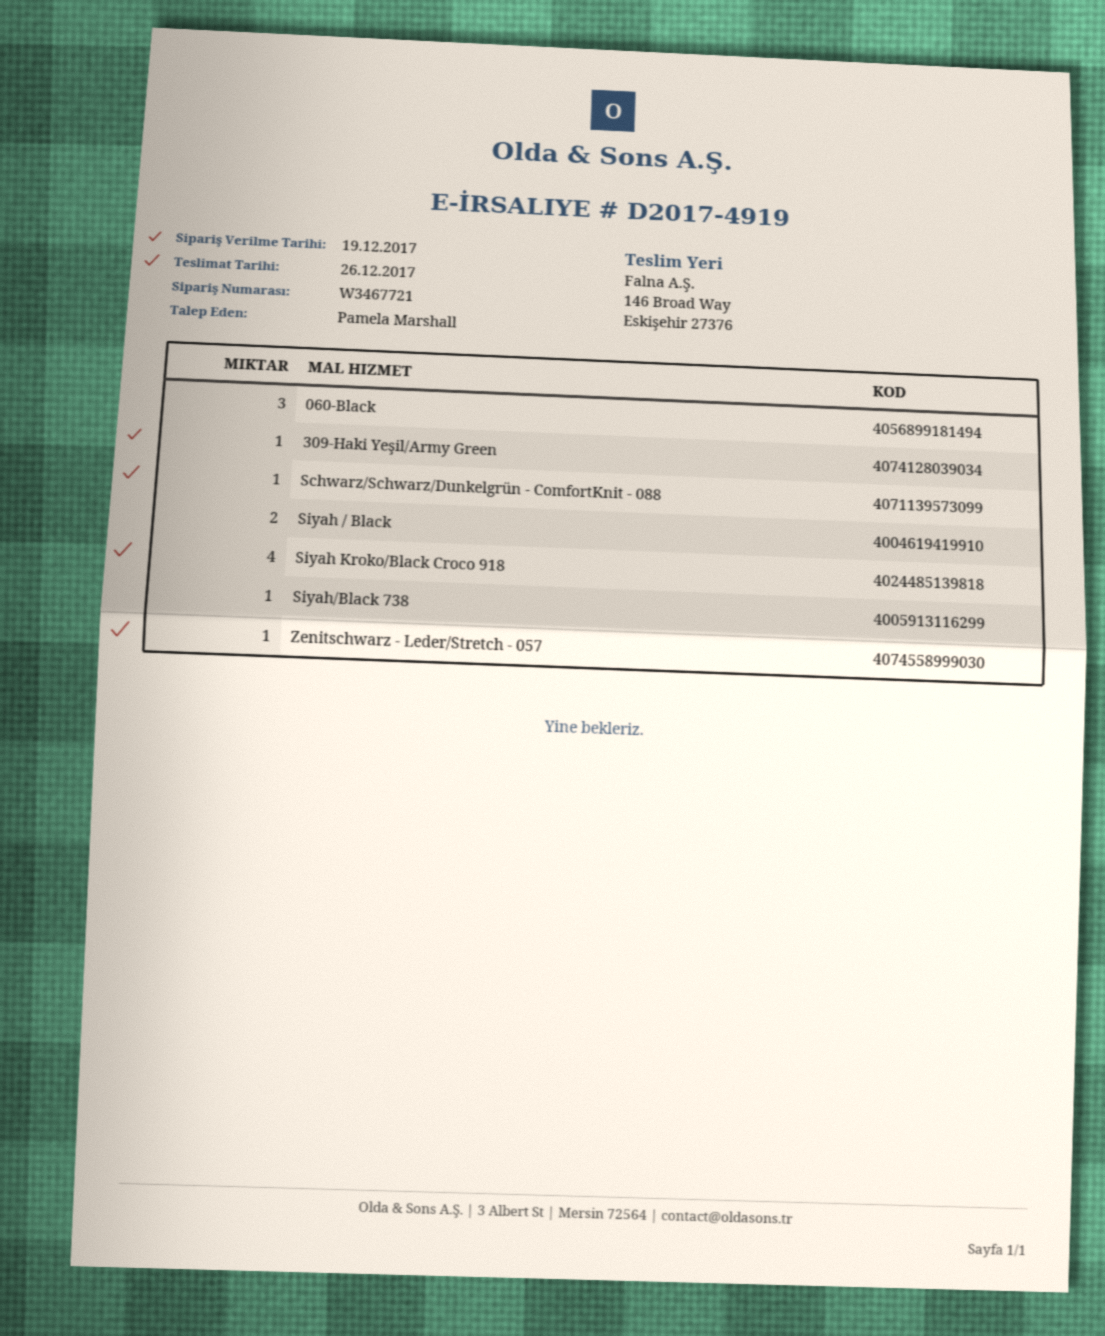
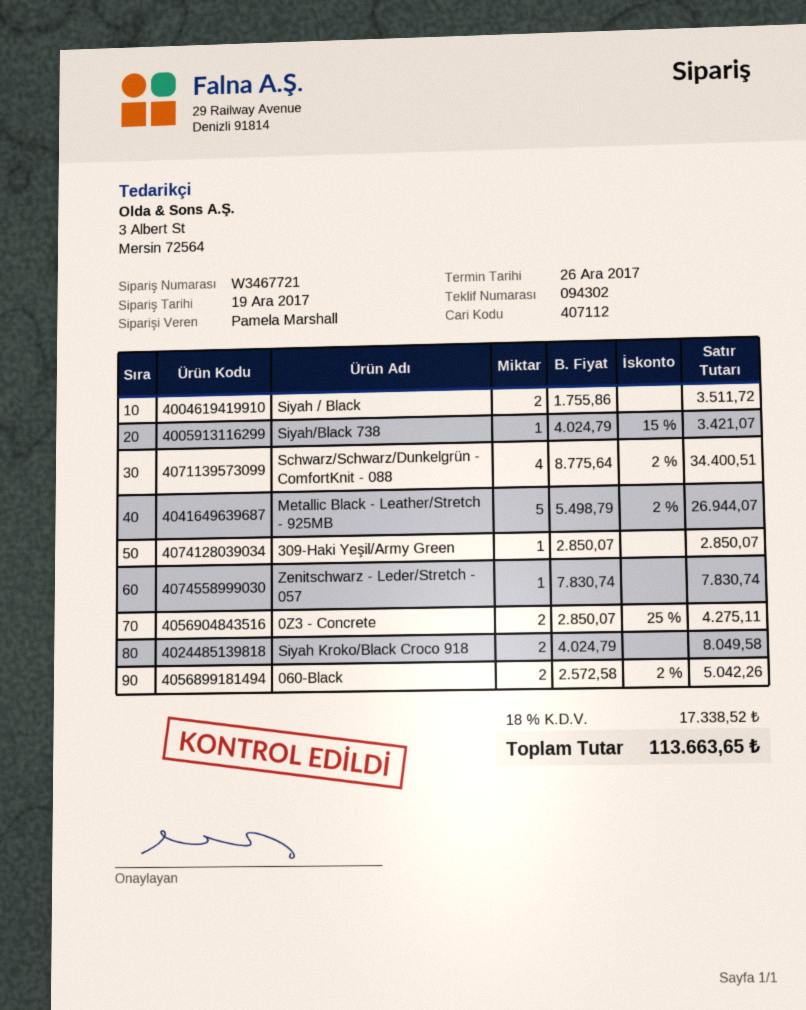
060-Black: 3 -> 2
Schwarz/Schwarz/Dunkelgrün - ComfortKnit - 088: 1 -> 4
Siyah Kroko/Black Croco 918: 4 -> 2
Metallic Black - Leather/Stretch - 925MB: none -> 5
0Z3 - Concrete: none -> 2

